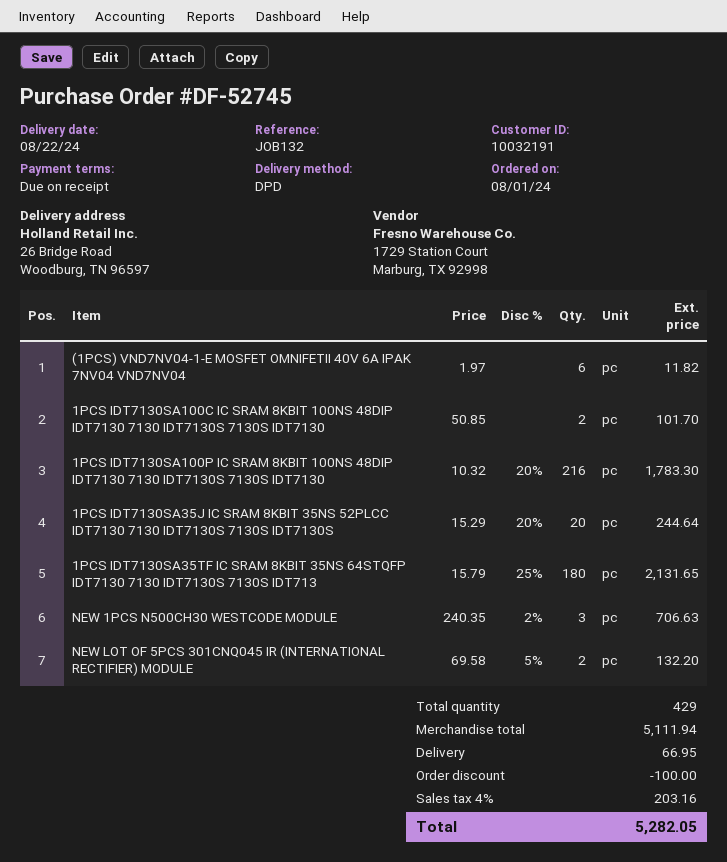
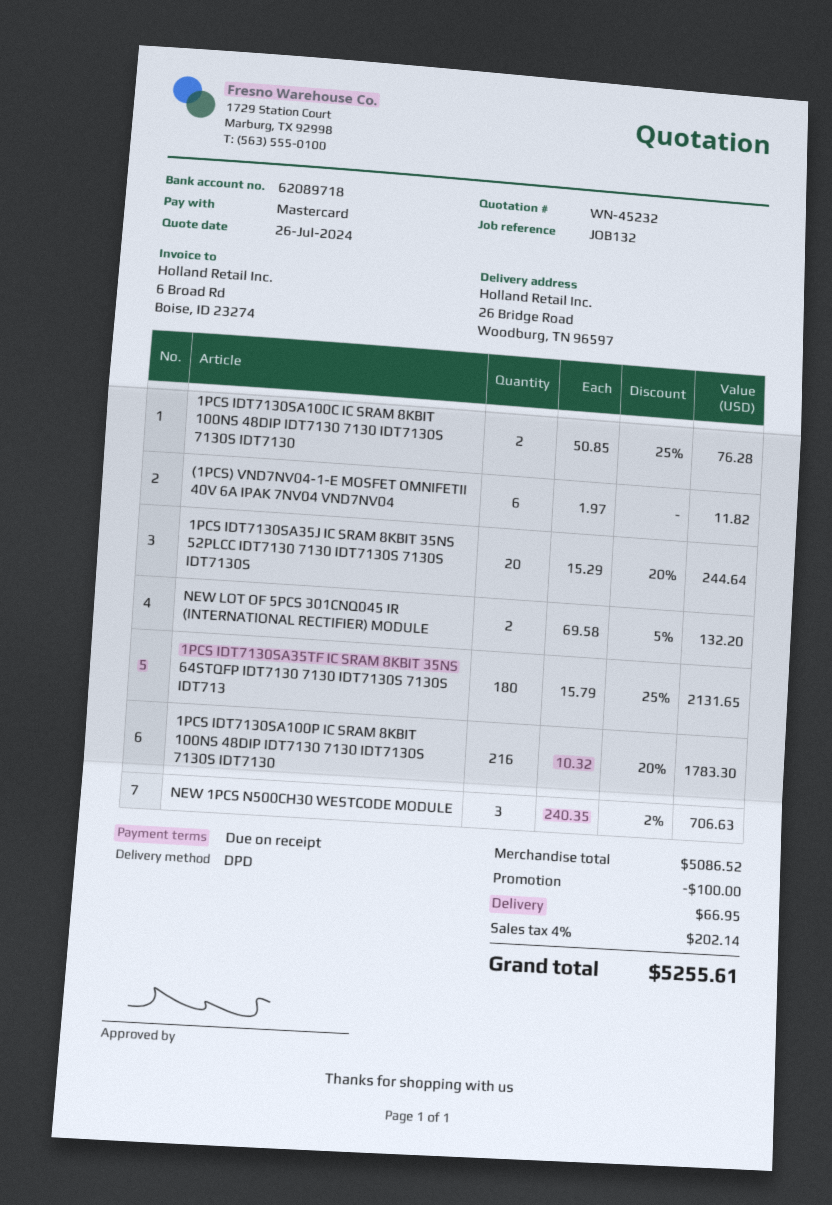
1PCS IDT7130SA100C IC SRAM 8KBIT 100NS 48DIP IDT7130 7130 IDT7130S 7130S IDT7130: 2 x 50.85 = 101.70 -> 2 x 50.85 - 25% = 76.28
subtotal: 5111.94 -> 5086.52
tax: 4% = 203.16 -> 4% = 202.14
total: 5282.05 -> 5255.61

